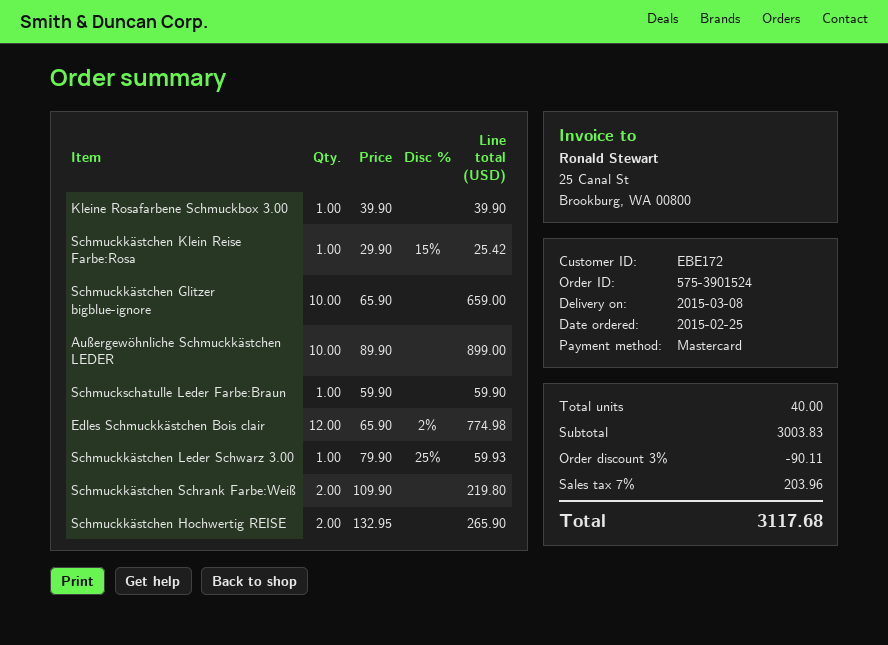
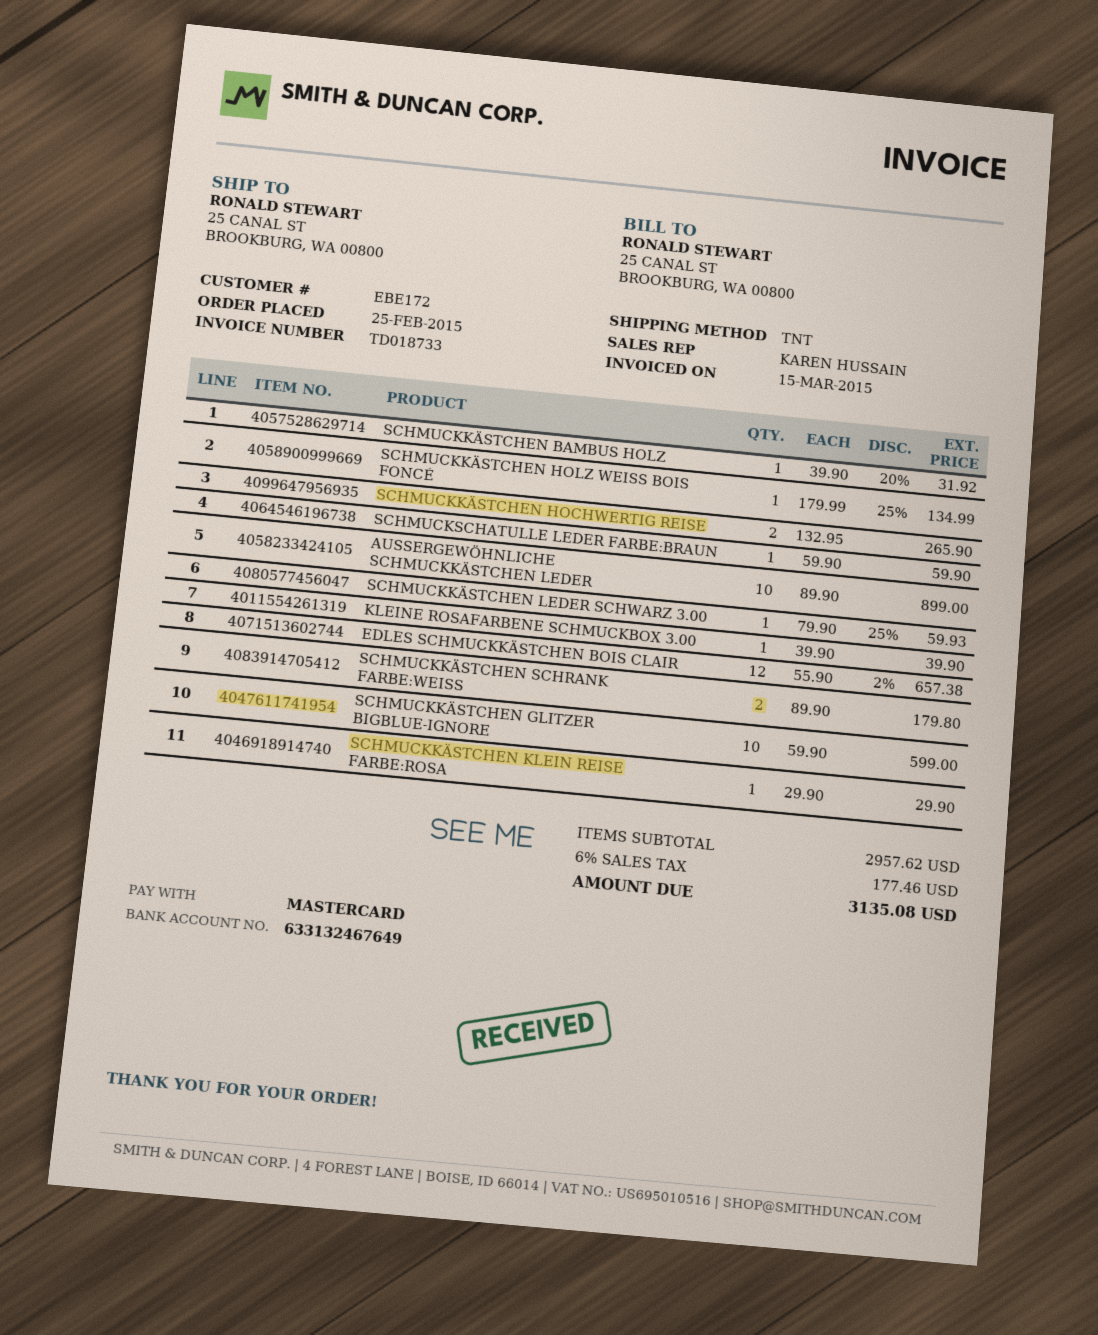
Schmuckkästchen Klein Reise Farbe:Rosa: 1 x 29.90 - 15% = 25.42 -> 1 x 29.90 = 29.90
Schmuckkästchen Glitzer bigblue-ignore: 10 x 65.90 = 659.00 -> 10 x 59.90 = 599.00
Edles Schmuckkästchen Bois clair: 12 x 65.90 - 2% = 774.98 -> 12 x 55.90 - 2% = 657.38
Schmuckkästchen Schrank Farbe:Weiß: 2 x 109.90 = 219.80 -> 2 x 89.90 = 179.80
SCHMUCKKÄSTCHEN BAMBUS HOLZ: none -> 1 x 39.90 - 20% = 31.92
SCHMUCKKÄSTCHEN HOLZ WEISS BOIS FONCÉ: none -> 1 x 179.99 - 25% = 134.99
subtotal: 3003.83 -> 2957.62
discount: 3% = 90.11 -> none
tax: 7% = 203.96 -> 6% = 177.46
total: 3117.68 -> 3135.08

